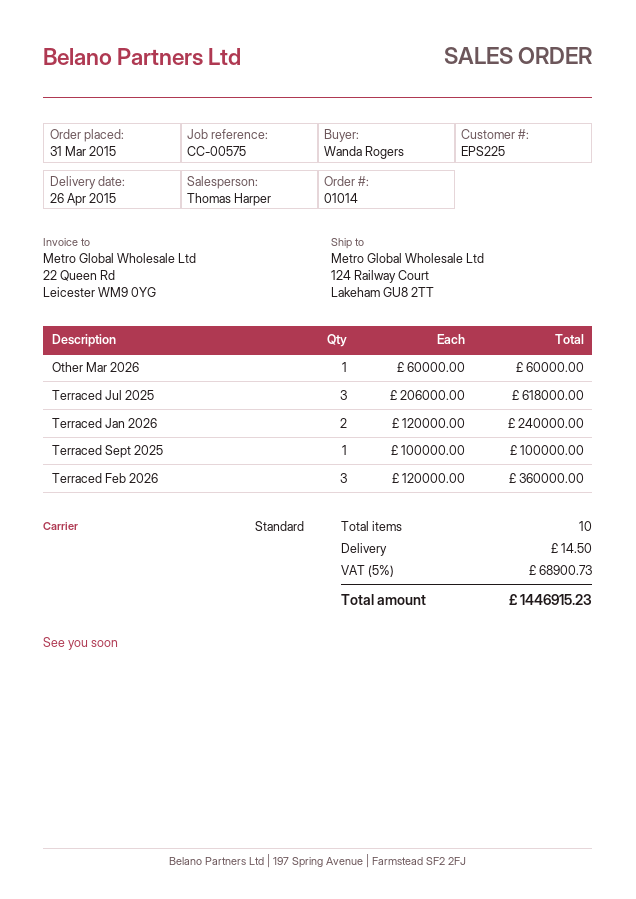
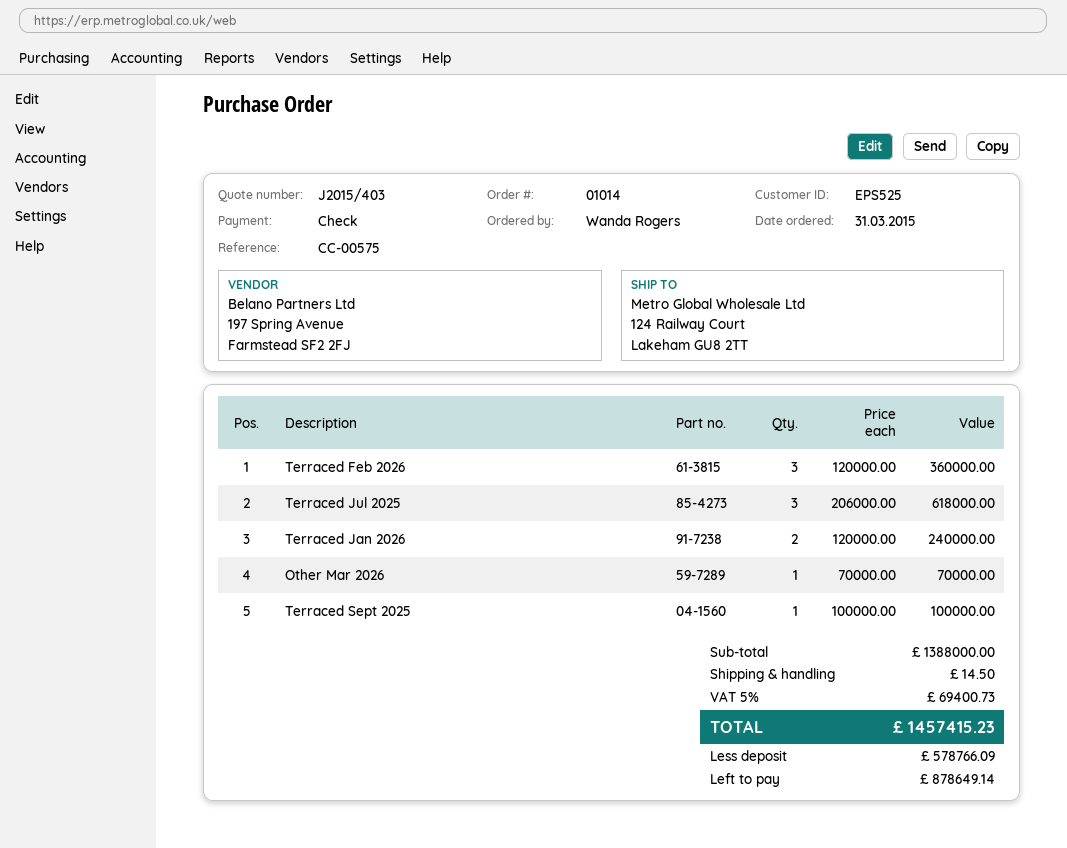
customer number: EPS225 -> EPS525
Other Mar 2026: 1 x 60000.00 = 60000.00 -> 1 x 70000.00 = 70000.00
tax: 5% = 68900.73 -> 5% = 69400.73
total: 1446915.23 -> 1457415.23

